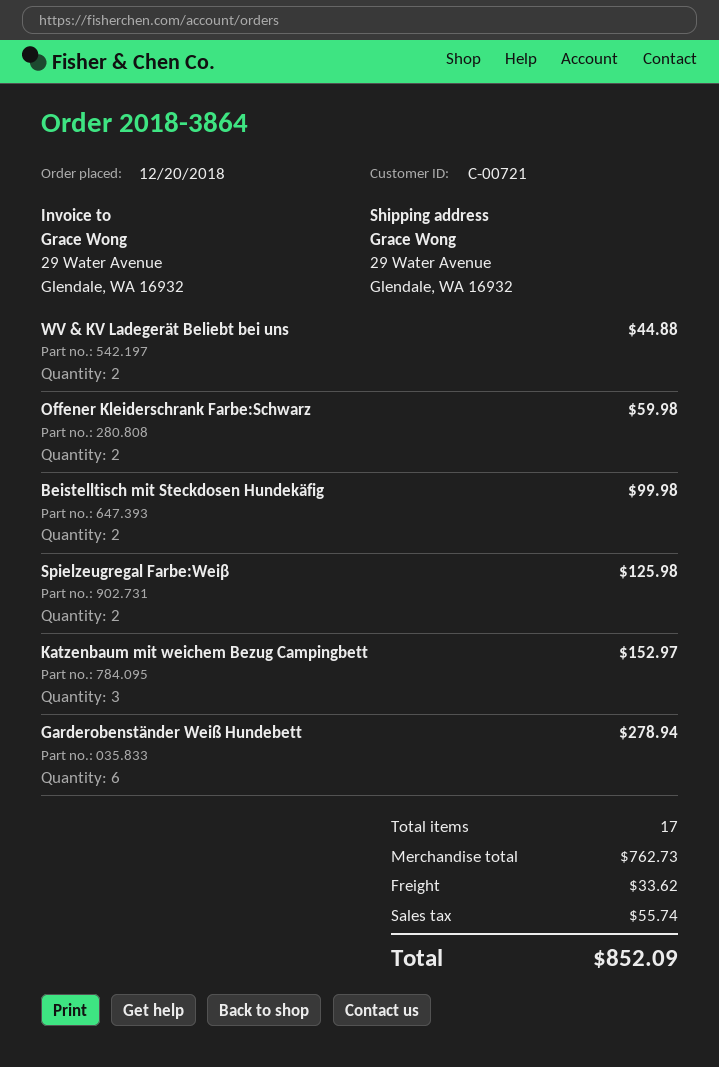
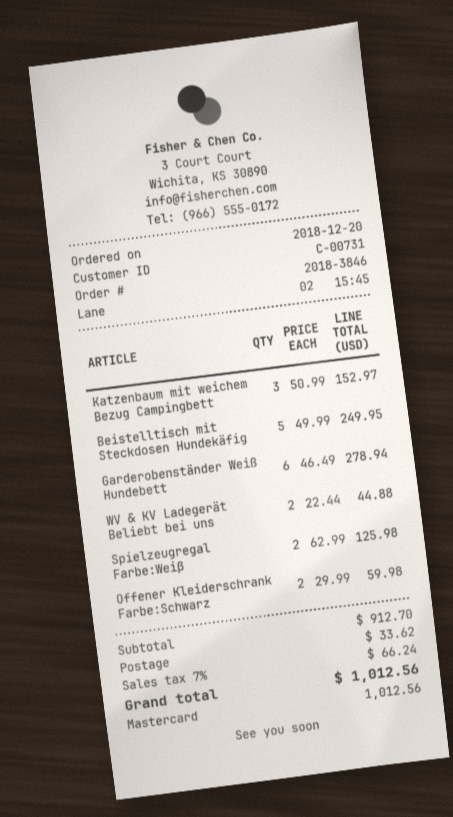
order number: 2018-3864 -> 2018-3846
customer number: C-00721 -> C-00731
Beistelltisch mit Steckdosen Hundekäfig: 2 for 99.98 -> 5 for 249.95
subtotal: 762.73 -> 912.70
tax: 55.74 -> 66.24
total: 852.09 -> 1012.56

